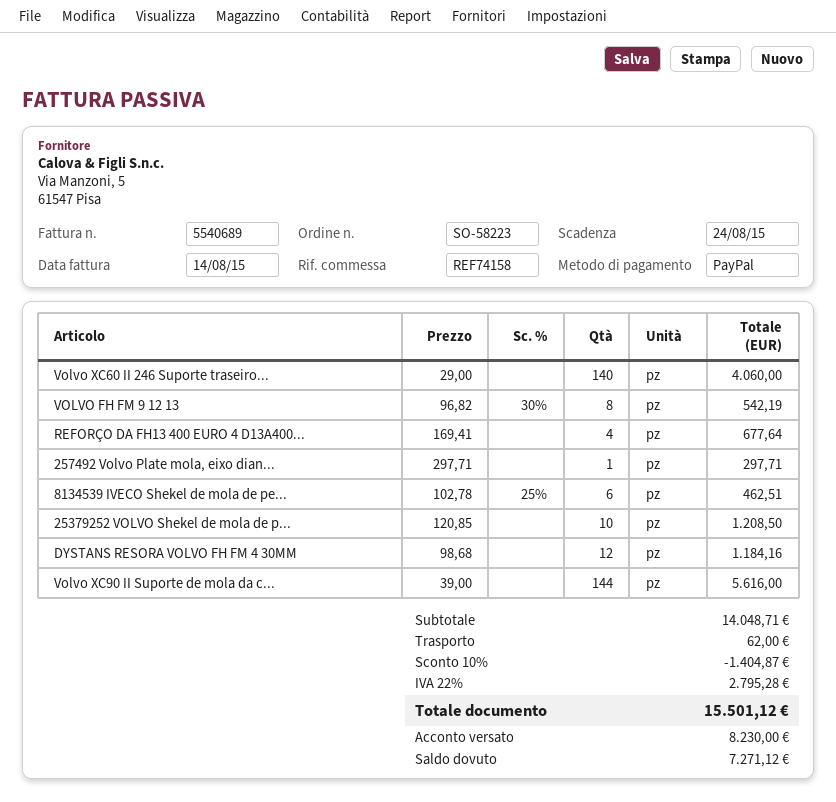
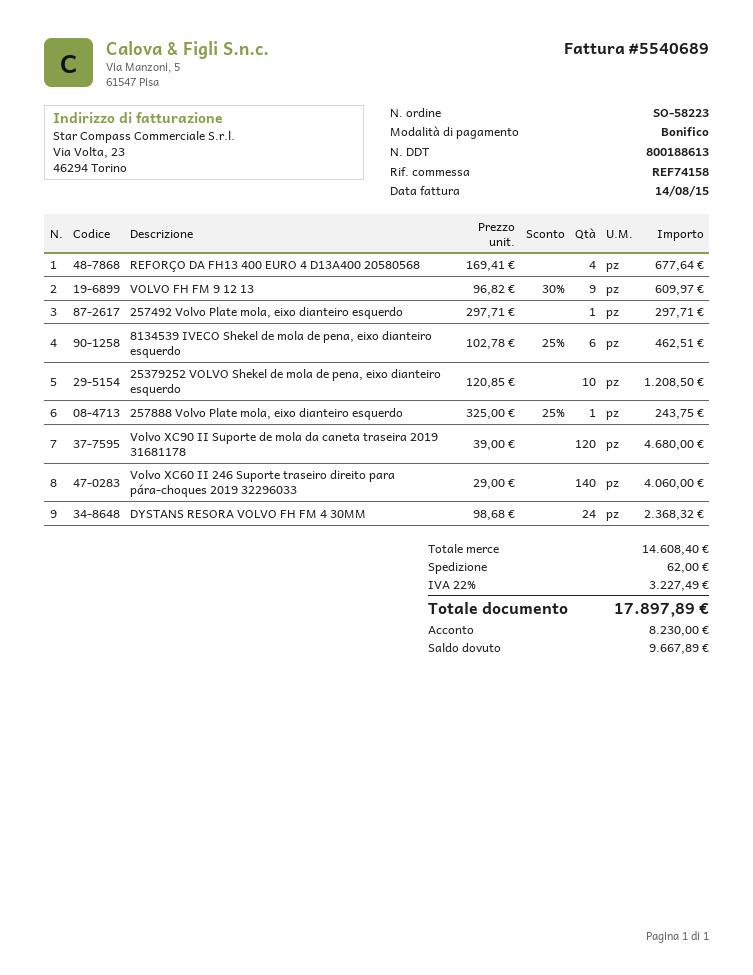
payment method: PayPal -> bank transfer
VOLVO FH FM 9 12 13: 8 x 96.82 - 30% = 542.19 -> 9 x 96.82 - 30% = 609.97
DYSTANS RESORA VOLVO FH FM 4 30MM: 12 x 98.68 = 1184.16 -> 24 x 98.68 = 2368.32
Volvo XC90 II Suporte de mola da c...: 144 x 39.00 = 5616.00 -> 120 x 39.00 = 4680.00
257888 Volvo Plate mola, eixo dianteiro esquerdo: none -> 1 x 325.00 - 25% = 243.75
subtotal: 14048.71 -> 14608.40
discount: 10% = 1404.87 -> none
tax: 22% = 2795.28 -> 22% = 3227.49
total: 15501.12 -> 17897.89
balance: 7271.12 -> 9667.89

